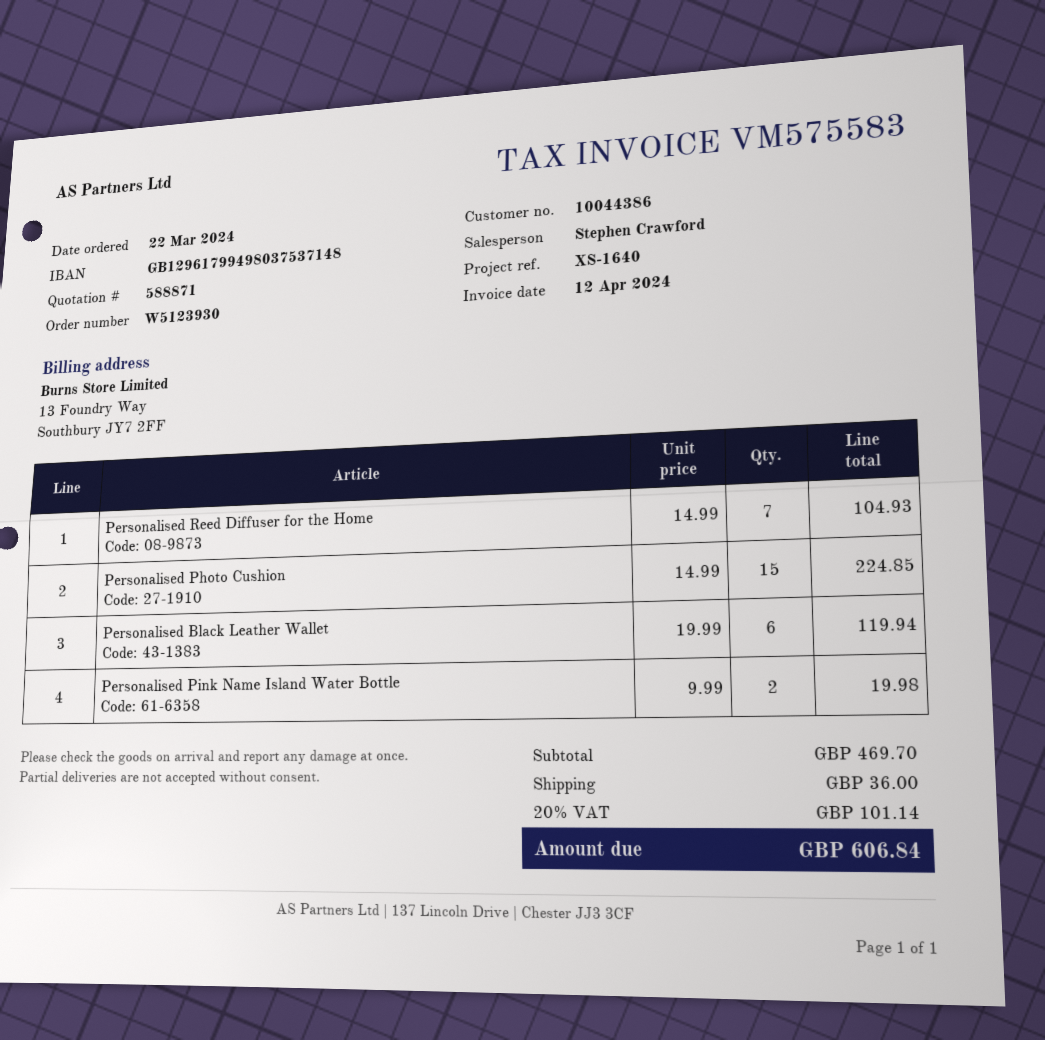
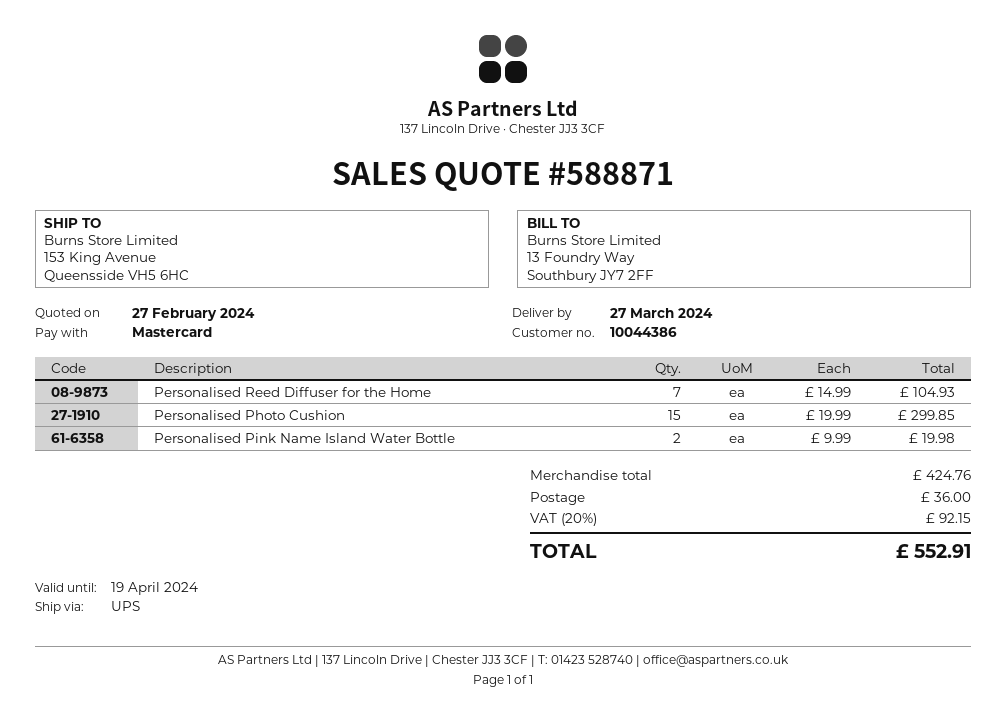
Personalised Photo Cushion: 15 x 14.99 = 224.85 -> 15 x 19.99 = 299.85
Personalised Black Leather Wallet: 6 x 19.99 = 119.94 -> none
subtotal: 469.70 -> 424.76
tax: 20% = 101.14 -> 20% = 92.15
total: 606.84 -> 552.91

